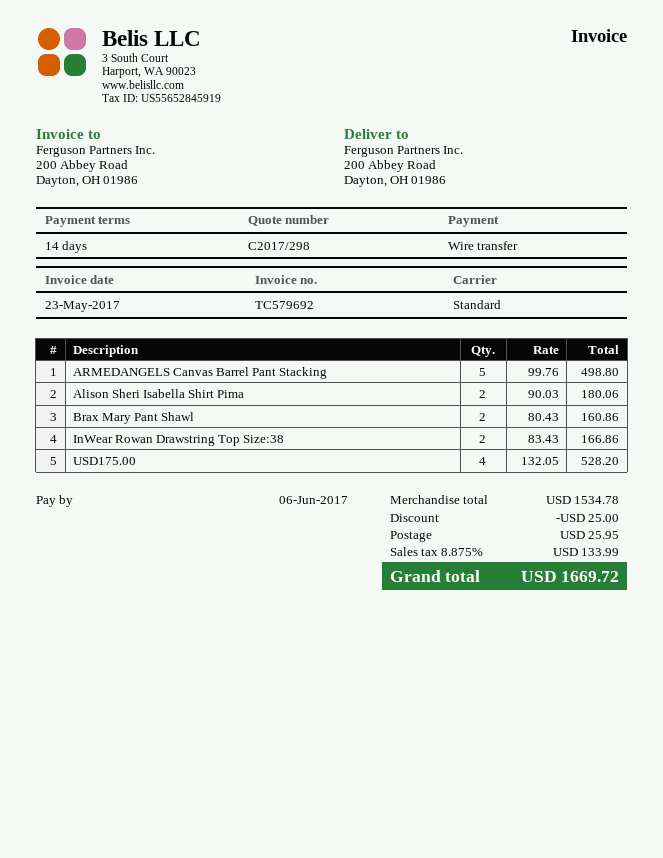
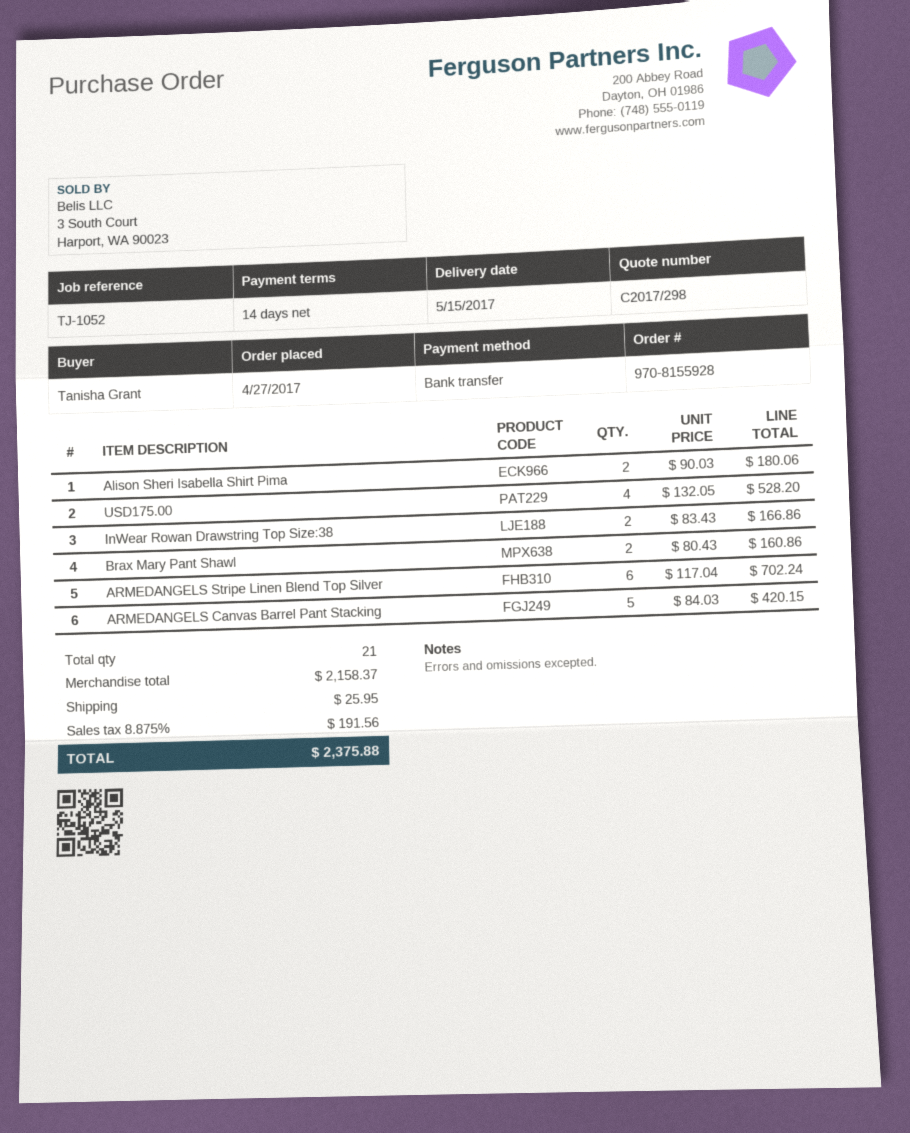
ARMEDANGELS Canvas Barrel Pant Stacking: 5 x 99.76 = 498.80 -> 5 x 84.03 = 420.15
ARMEDANGELS Stripe Linen Blend Top Silver: none -> 6 x 117.04 = 702.24
subtotal: 1534.78 -> 2158.37
discount: 25.00 -> none
tax: 8.875% = 133.99 -> 8.875% = 191.56
total: 1669.72 -> 2375.88

